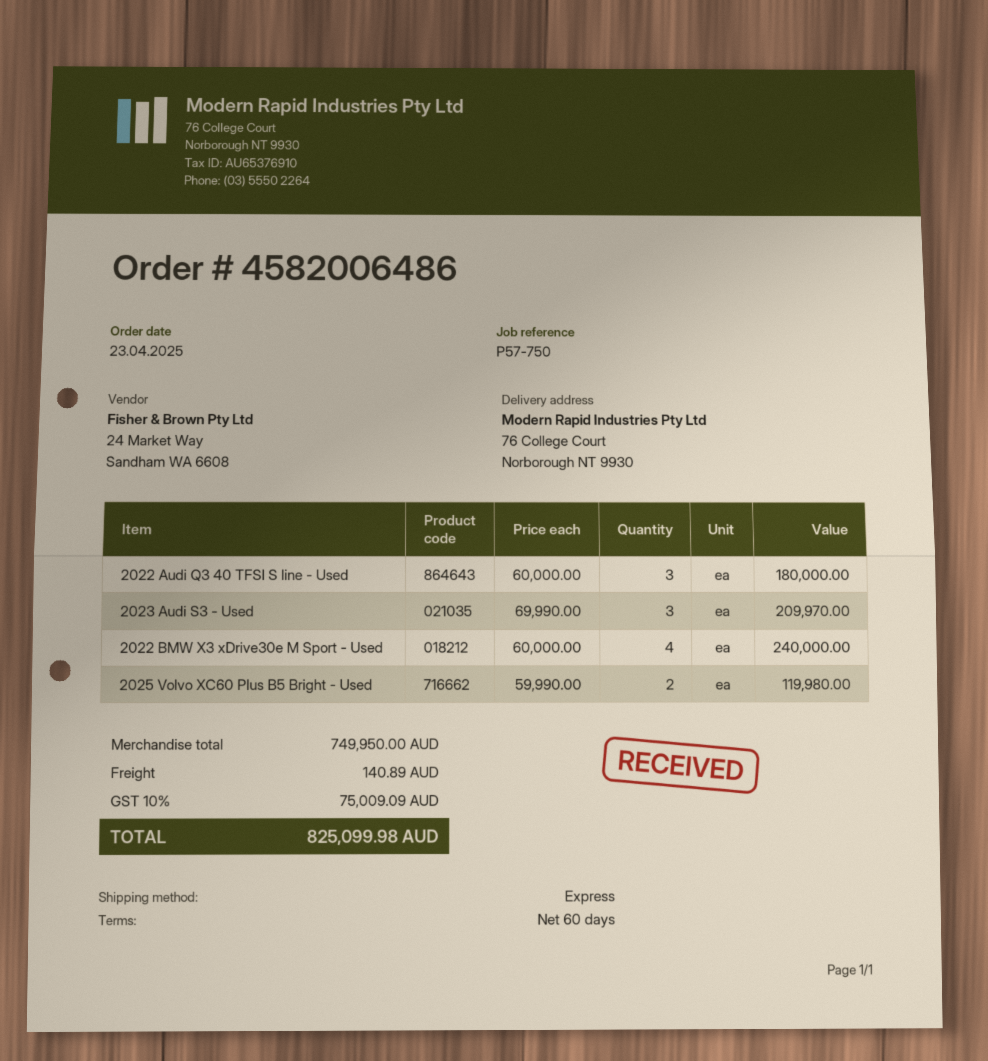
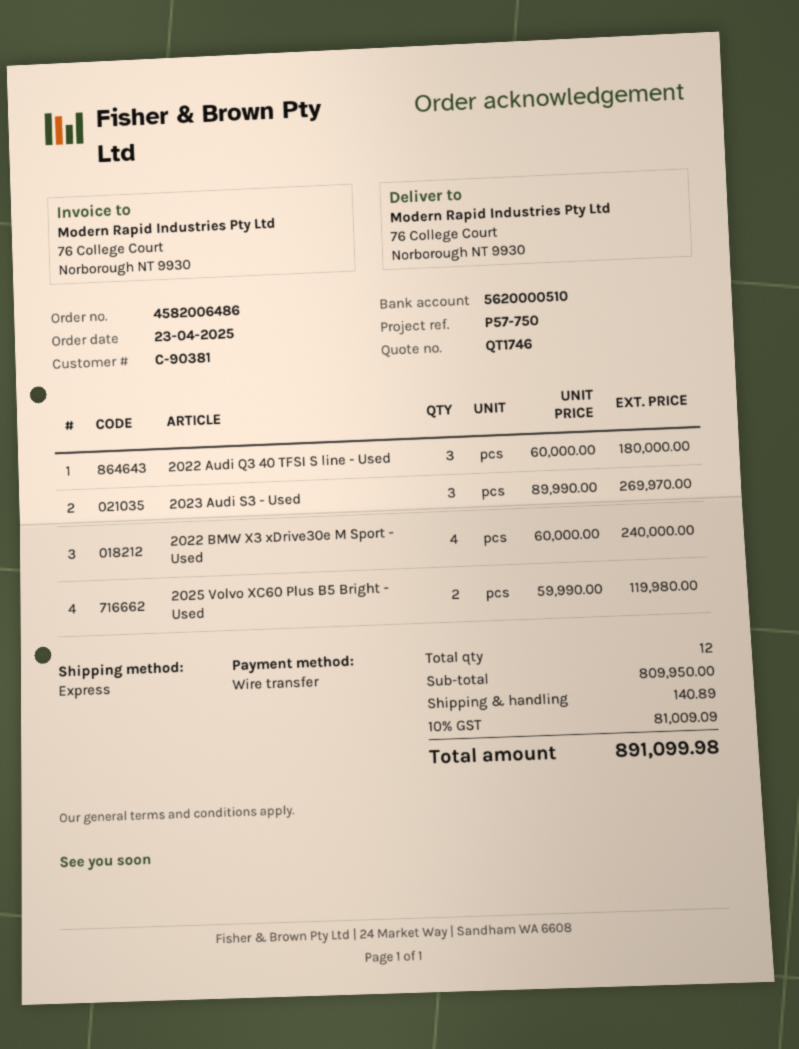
2023 Audi S3 - Used: 3 x 69990.00 = 209970.00 -> 3 x 89990.00 = 269970.00
subtotal: 749950.00 -> 809950.00
tax: 10% = 75009.09 -> 10% = 81009.09
total: 825099.98 -> 891099.98

